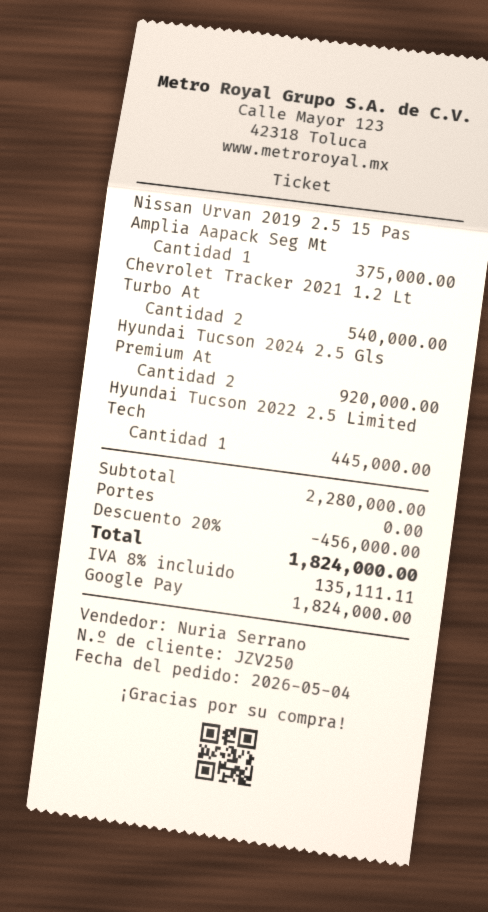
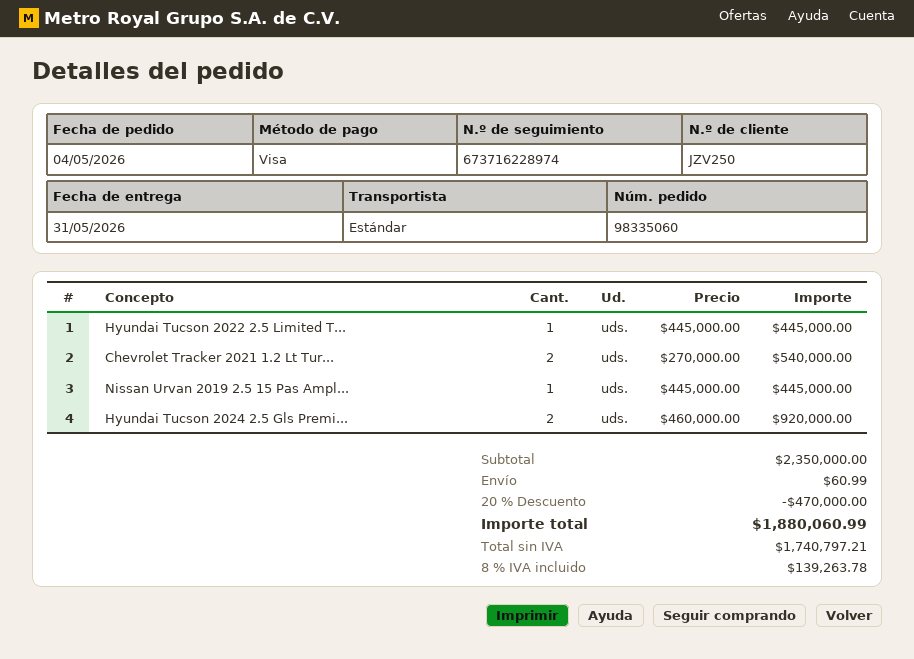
payment method: Google Pay -> Visa
Nissan Urvan 2019 2.5 15 Pas Amplia Aapack Seg Mt: 1 for 375000.00 -> 1 for 445000.00
subtotal: 2280000.00 -> 2350000.00
discount: 20% = 456000.00 -> 20% = 470000.00
shipping: 0.00 -> 60.99
tax: 8% = 135111.11 -> 8% = 139263.78
total: 1824000.00 -> 1880060.99

